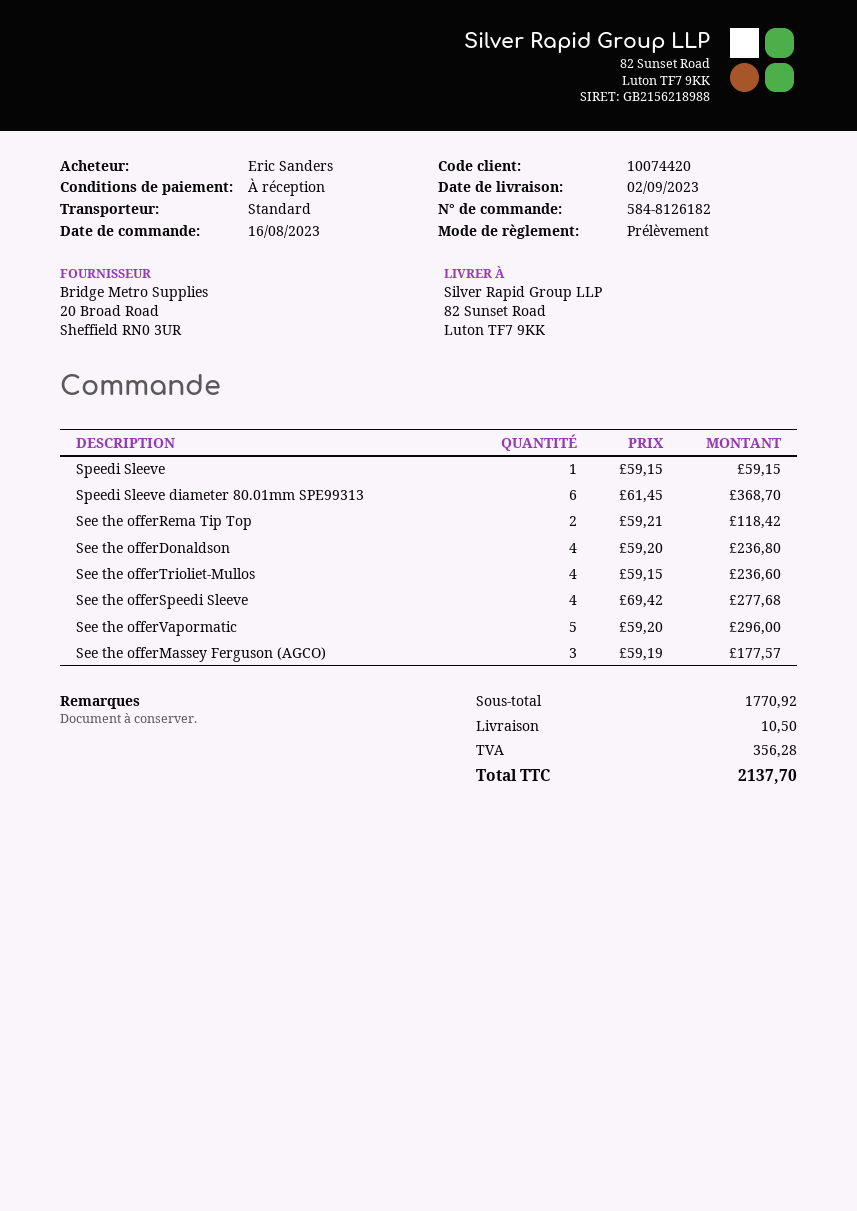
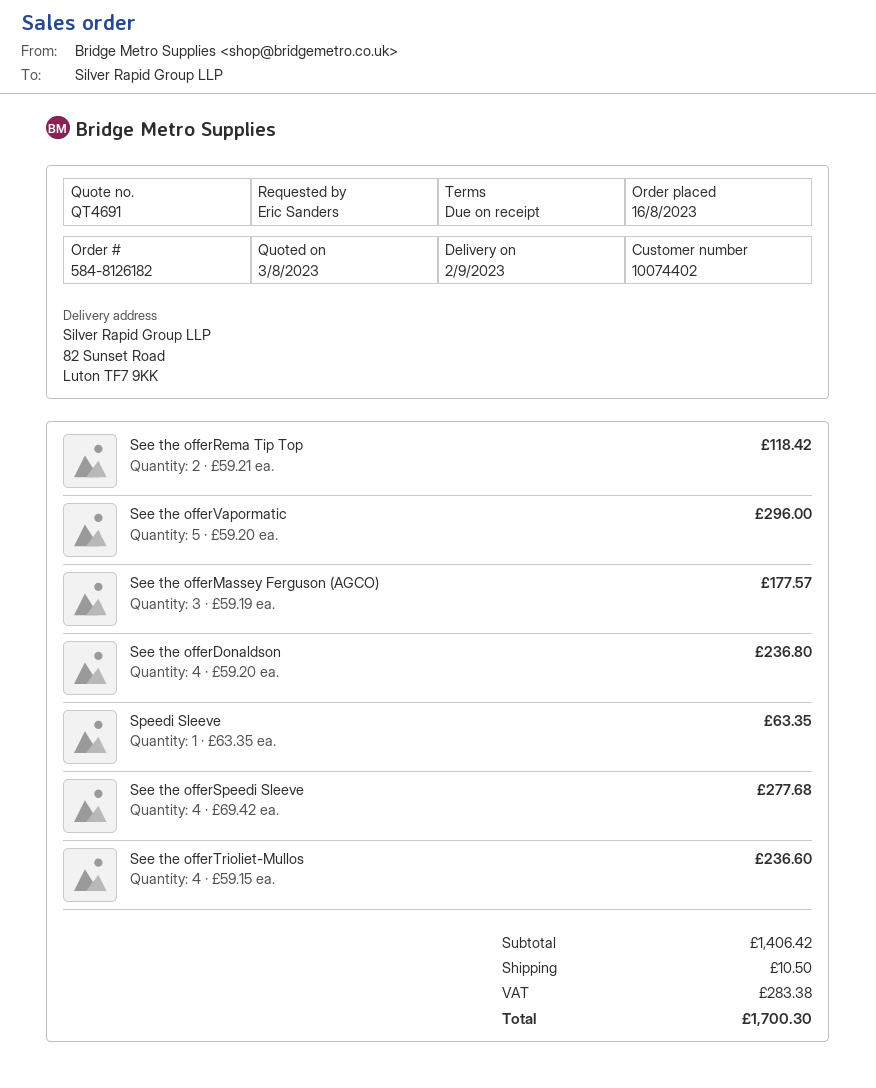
customer number: 10074420 -> 10074402
Speedi Sleeve: 1 x 59.15 = 59.15 -> 1 x 63.35 = 63.35
Speedi Sleeve diameter 80.01mm SPE99313: 6 x 61.45 = 368.70 -> none
subtotal: 1770.92 -> 1406.42
tax: 356.28 -> 283.38
total: 2137.70 -> 1700.30

